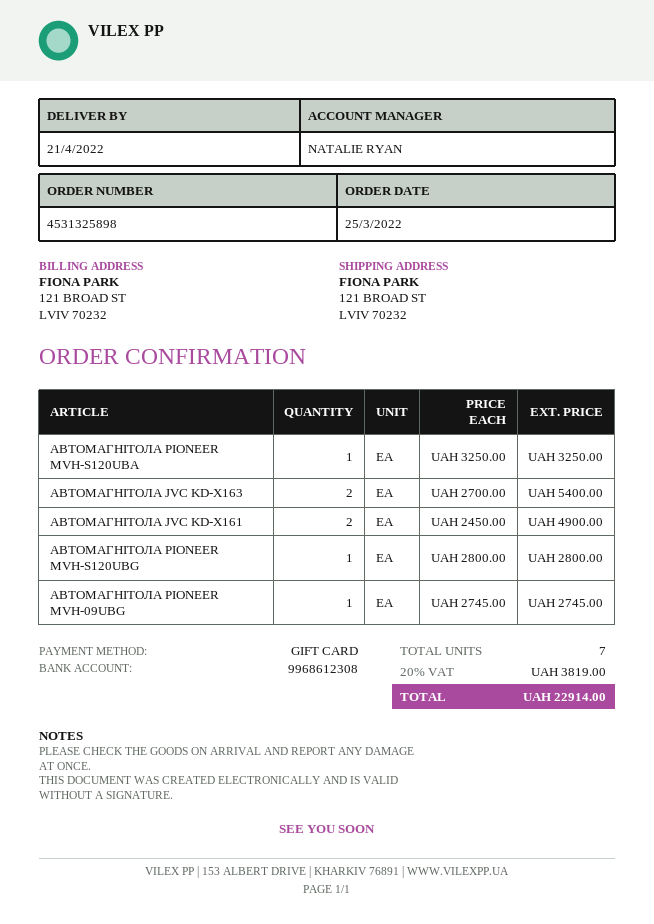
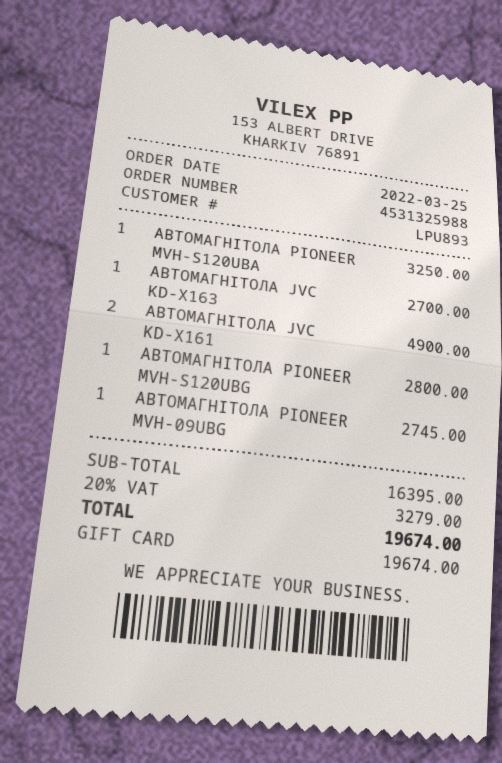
order number: 4531325898 -> 4531325988
АВТОМАГНІТОЛА JVC KD-X163: 2 for 5400.00 -> 1 for 2700.00
tax: 20% = 3819.00 -> 20% = 3279.00
total: 22914.00 -> 19674.00

